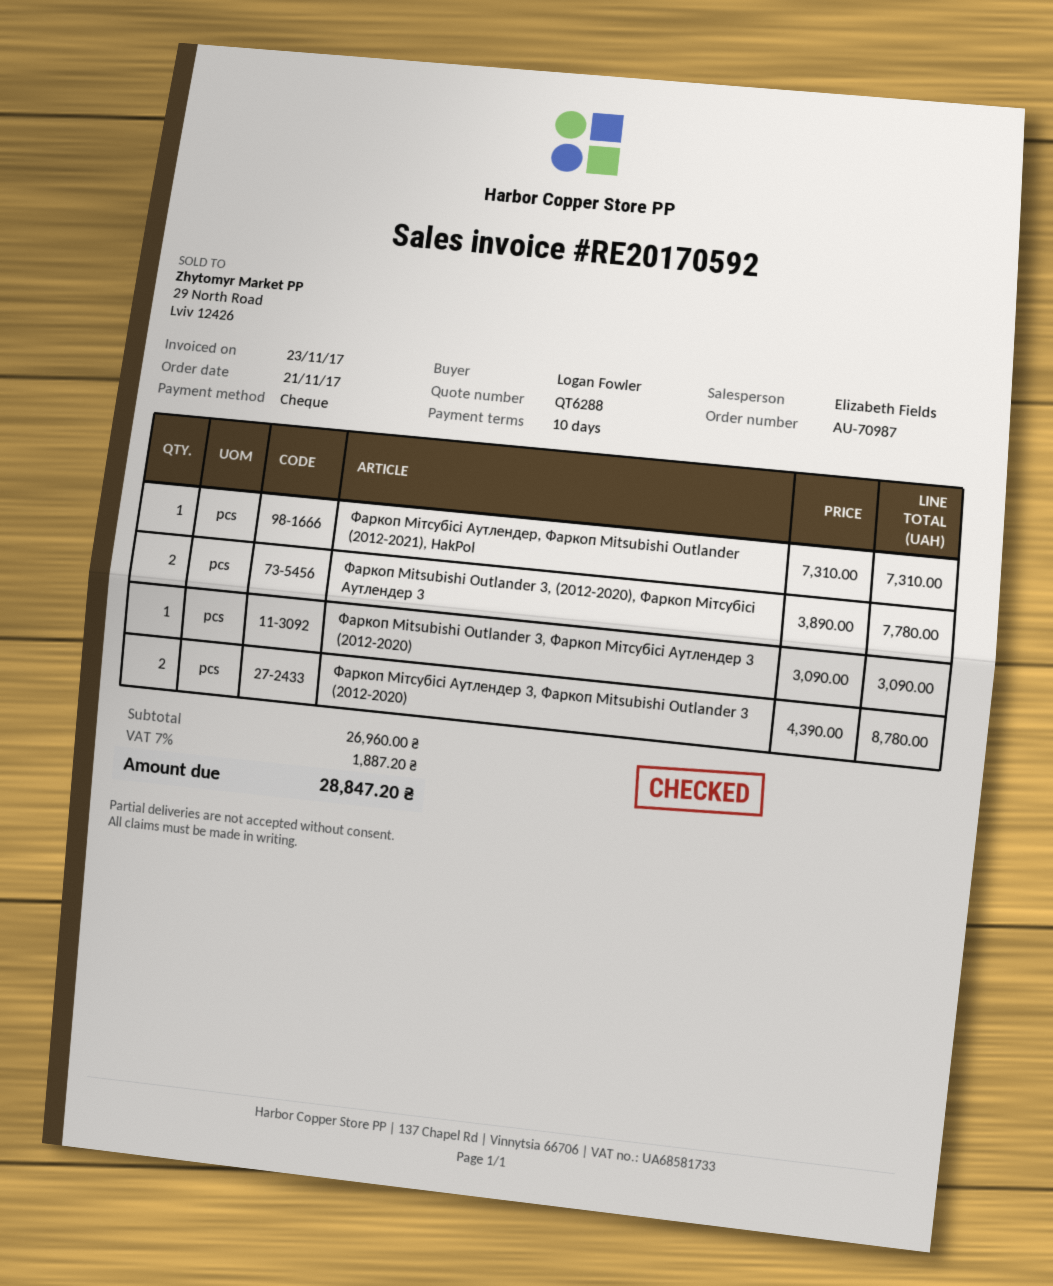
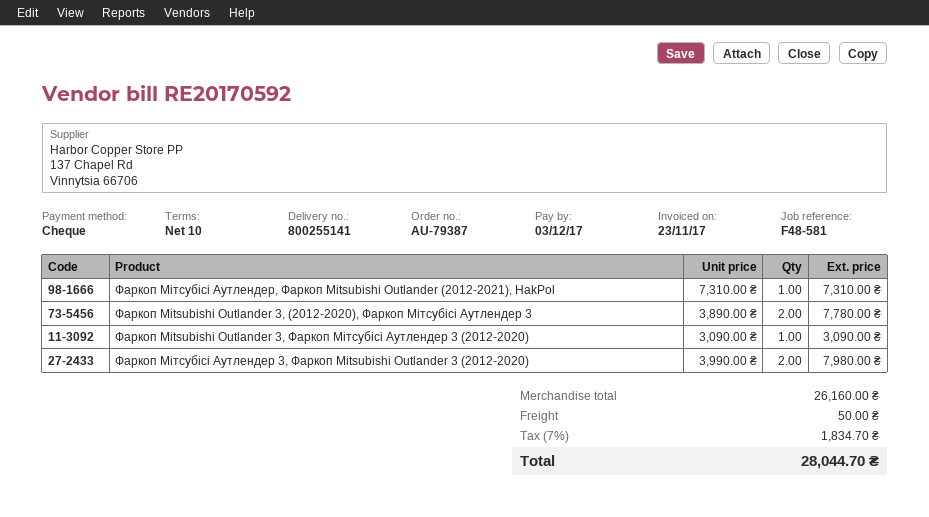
order number: AU-70987 -> AU-79387
Фаркоп Мітсубісі Аутлендер 3, Фаркоп Mitsubishi Outlander 3 (2012-2020): 2 x 4390.00 = 8780.00 -> 2 x 3990.00 = 7980.00
subtotal: 26960.00 -> 26160.00
shipping: none -> 50.00
tax: 7% = 1887.20 -> 7% = 1834.70
total: 28847.20 -> 28044.70

